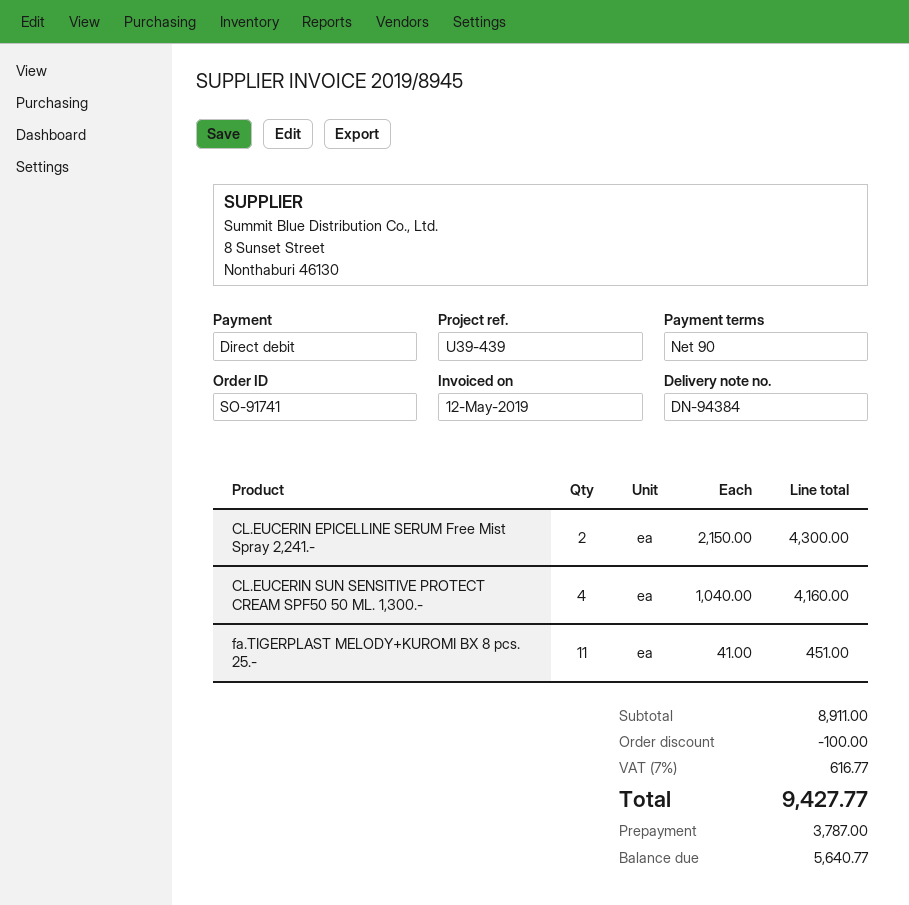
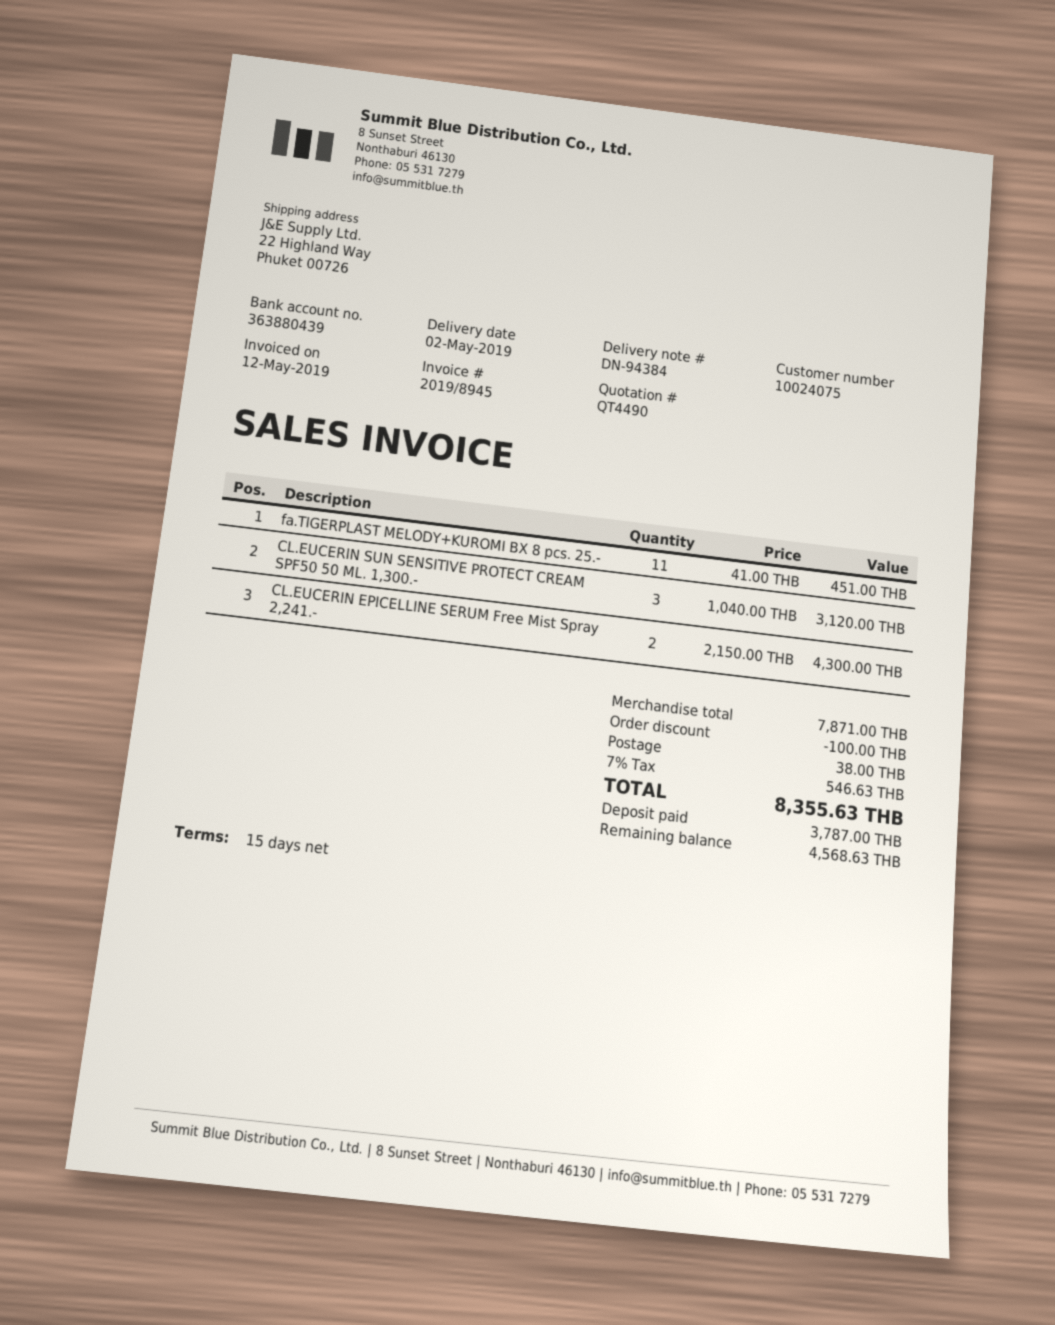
payment terms: 90 days -> 15 days
CL.EUCERIN SUN SENSITIVE PROTECT CREAM SPF50 50 ML. 1,300.-: 4 x 1040.00 = 4160.00 -> 3 x 1040.00 = 3120.00
subtotal: 8911.00 -> 7871.00
shipping: none -> 38.00
tax: 7% = 616.77 -> 7% = 546.63
total: 9427.77 -> 8355.63
balance: 5640.77 -> 4568.63

